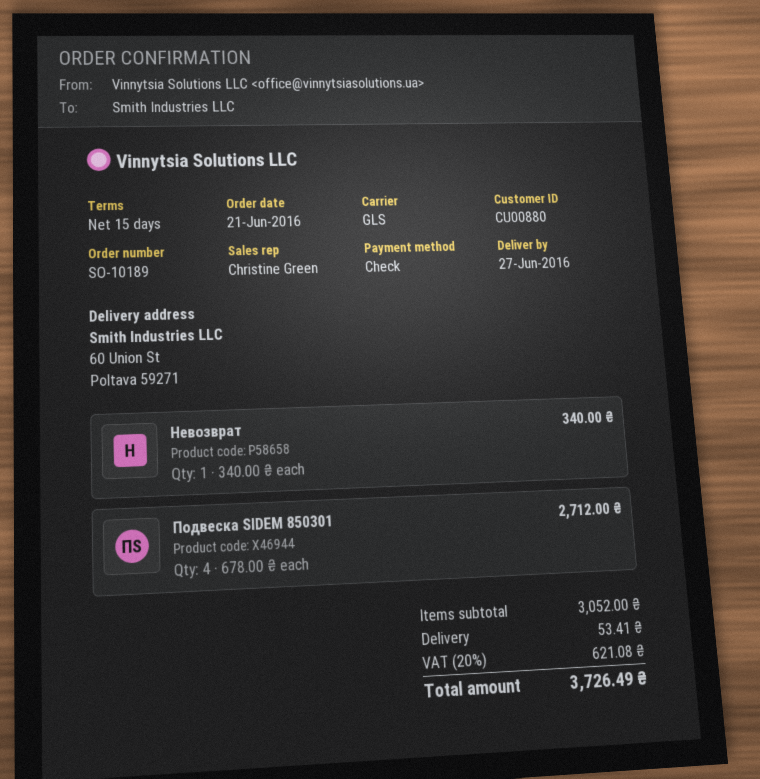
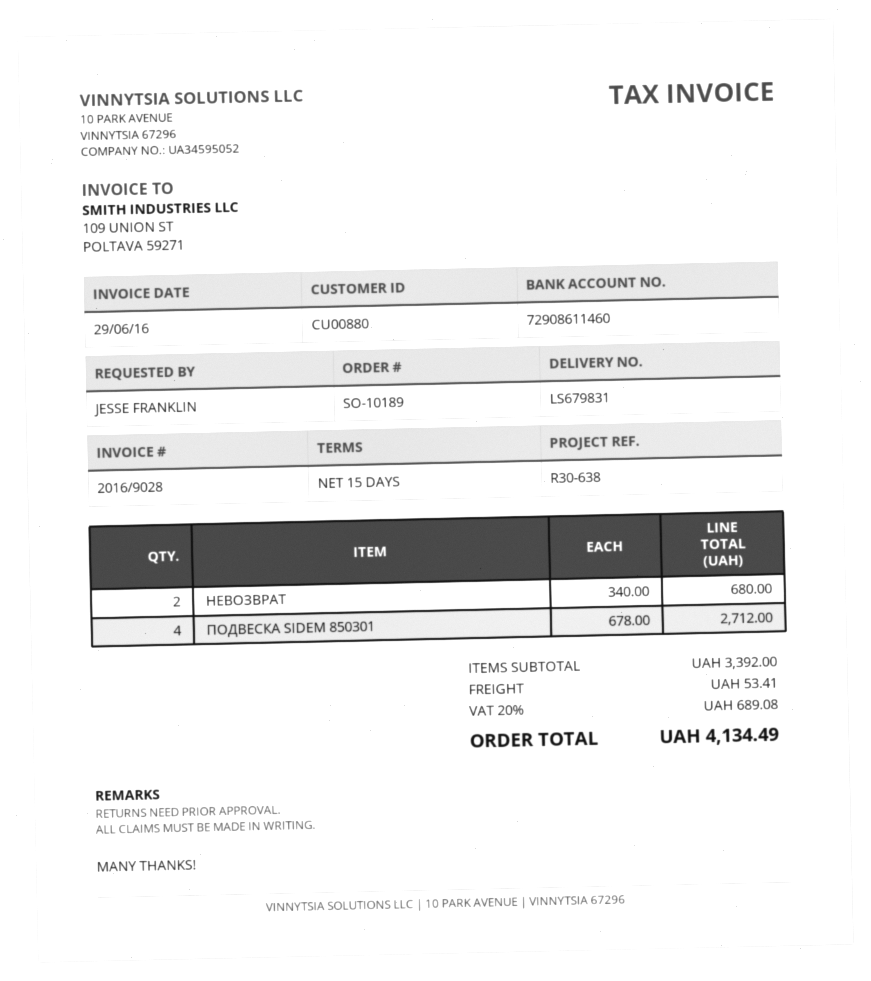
Невозврат: 1 x 340.00 = 340.00 -> 2 x 340.00 = 680.00
subtotal: 3052.00 -> 3392.00
tax: 20% = 621.08 -> 20% = 689.08
total: 3726.49 -> 4134.49

